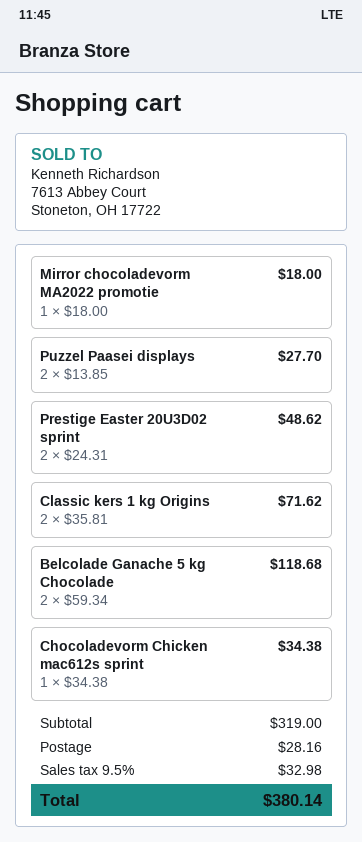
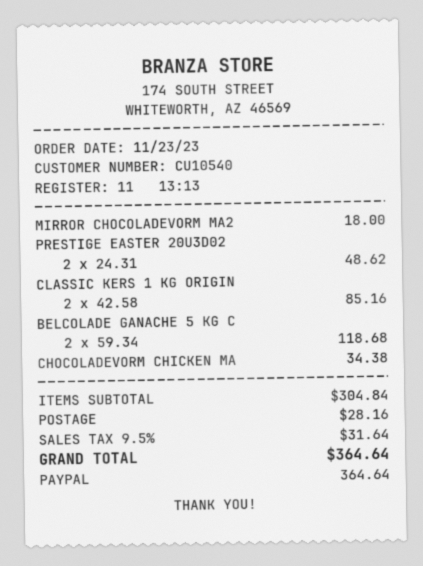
Puzzel Paasei displays: 2 x 13.85 = 27.70 -> none
Classic kers 1 kg Origins: 2 x 35.81 = 71.62 -> 2 x 42.58 = 85.16
subtotal: 319.00 -> 304.84
tax: 9.5% = 32.98 -> 9.5% = 31.64
total: 380.14 -> 364.64

